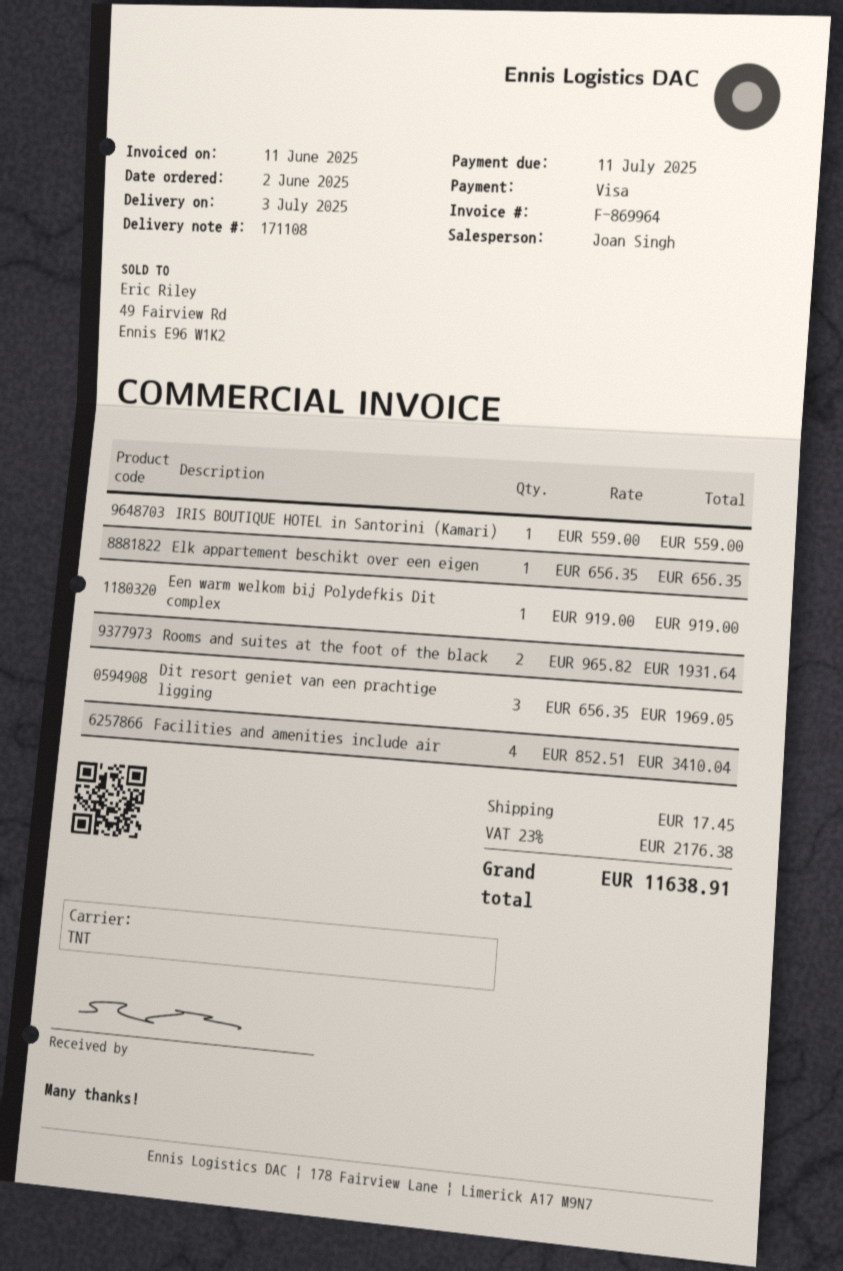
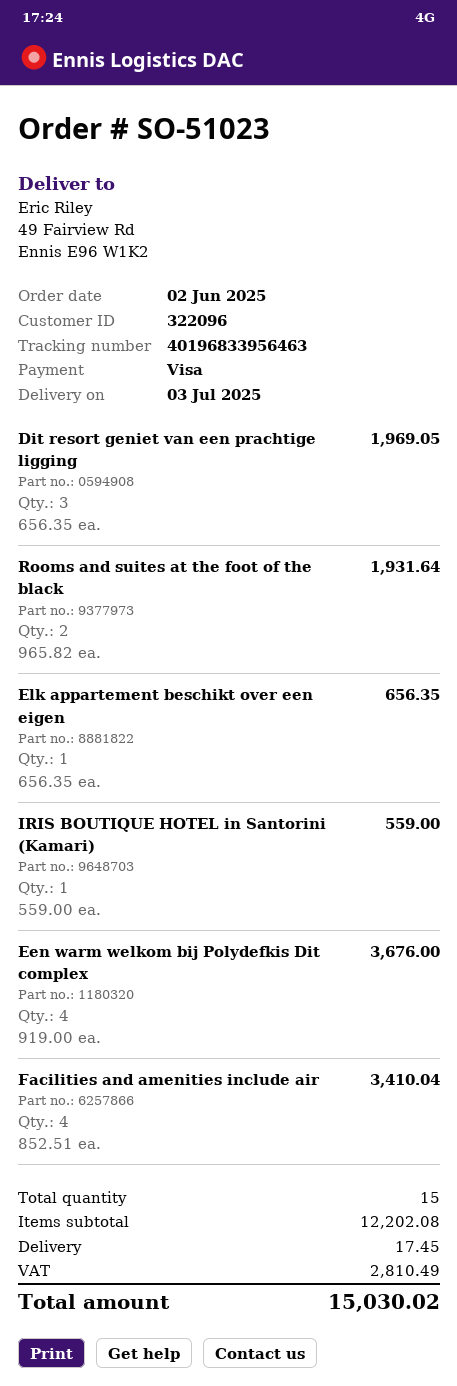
Een warm welkom bij Polydefkis Dit complex: 1 x 919.00 = 919.00 -> 4 x 919.00 = 3676.00
tax: 2176.38 -> 2810.49
total: 11638.91 -> 15030.02

